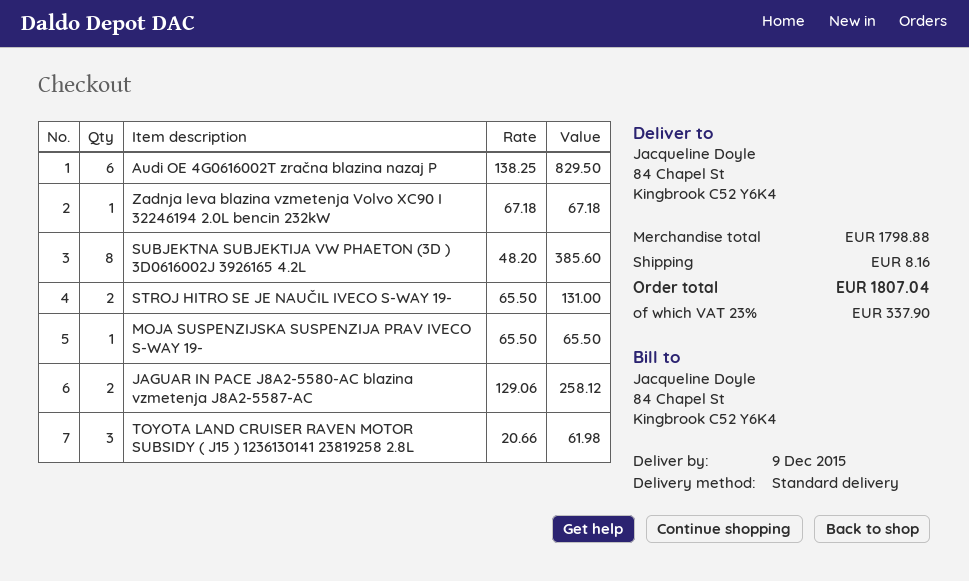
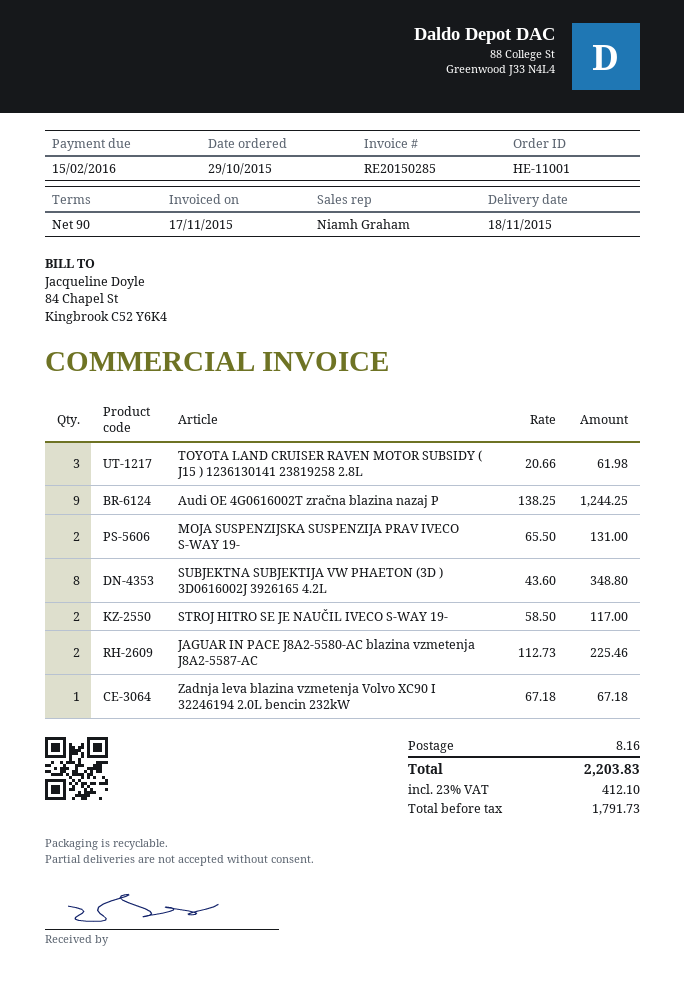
delivery date: 2015-12-09 -> 2015-11-18
Audi OE 4G0616002T zračna blazina nazaj P: 6 x 138.25 = 829.50 -> 9 x 138.25 = 1244.25
SUBJEKTNA SUBJEKTIJA VW PHAETON (3D ) 3D0616002J 3926165 4.2L: 8 x 48.20 = 385.60 -> 8 x 43.60 = 348.80
STROJ HITRO SE JE NAUČIL IVECO S-WAY 19-: 2 x 65.50 = 131.00 -> 2 x 58.50 = 117.00
MOJA SUSPENZIJSKA SUSPENZIJA PRAV IVECO S-WAY 19-: 1 x 65.50 = 65.50 -> 2 x 65.50 = 131.00
JAGUAR IN PACE J8A2-5580-AC blazina vzmetenja J8A2-5587-AC: 2 x 129.06 = 258.12 -> 2 x 112.73 = 225.46
tax: 23% = 337.90 -> 23% = 412.10
total: 1807.04 -> 2203.83

